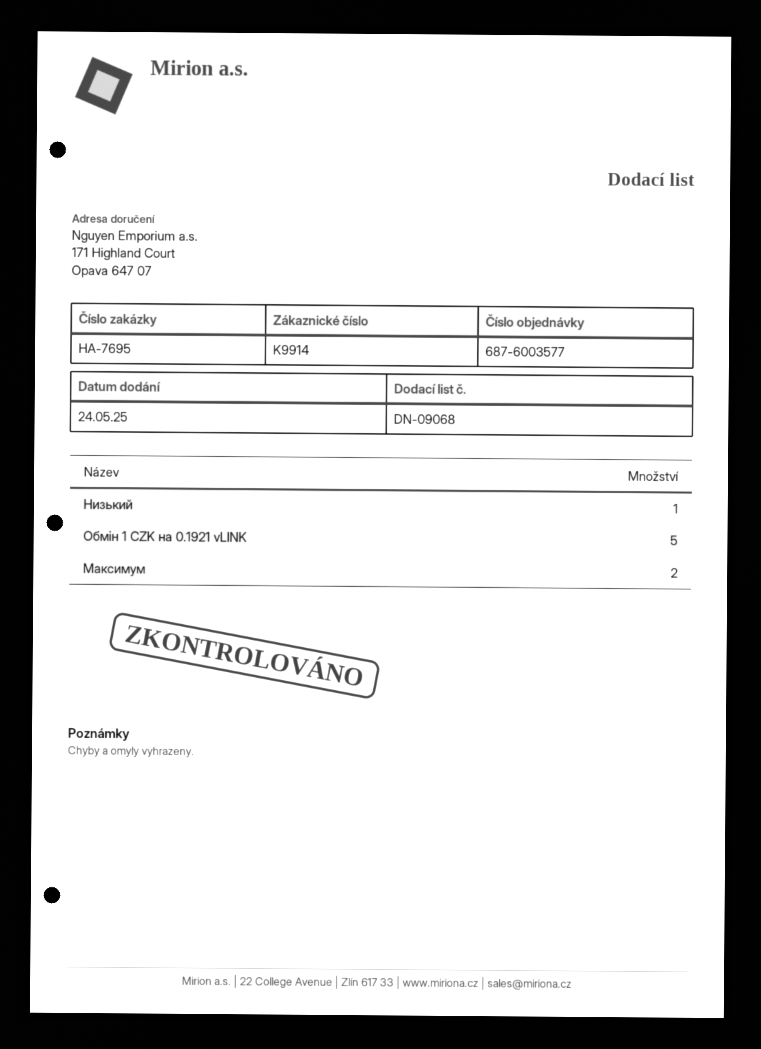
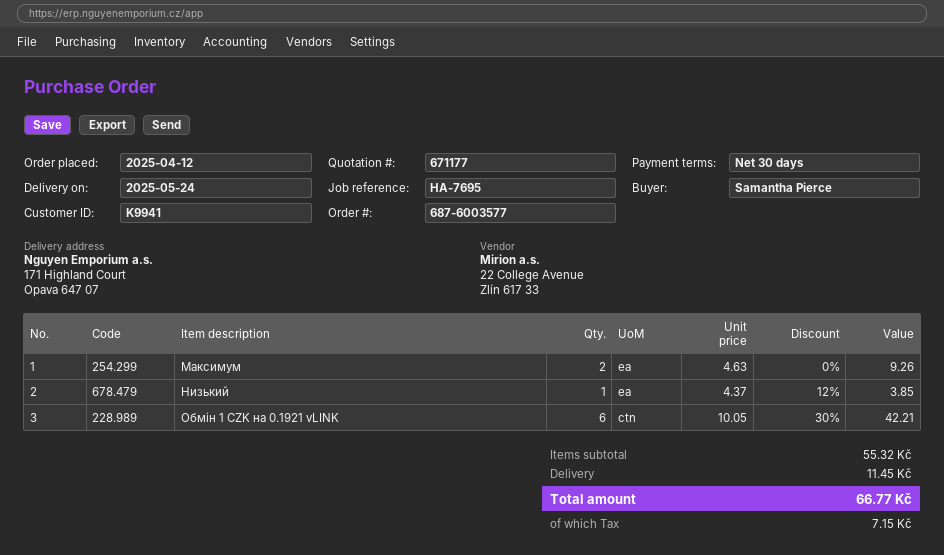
customer number: K9914 -> K9941
Обмін 1 CZK на 0.1921 vLINK: 5 -> 6

